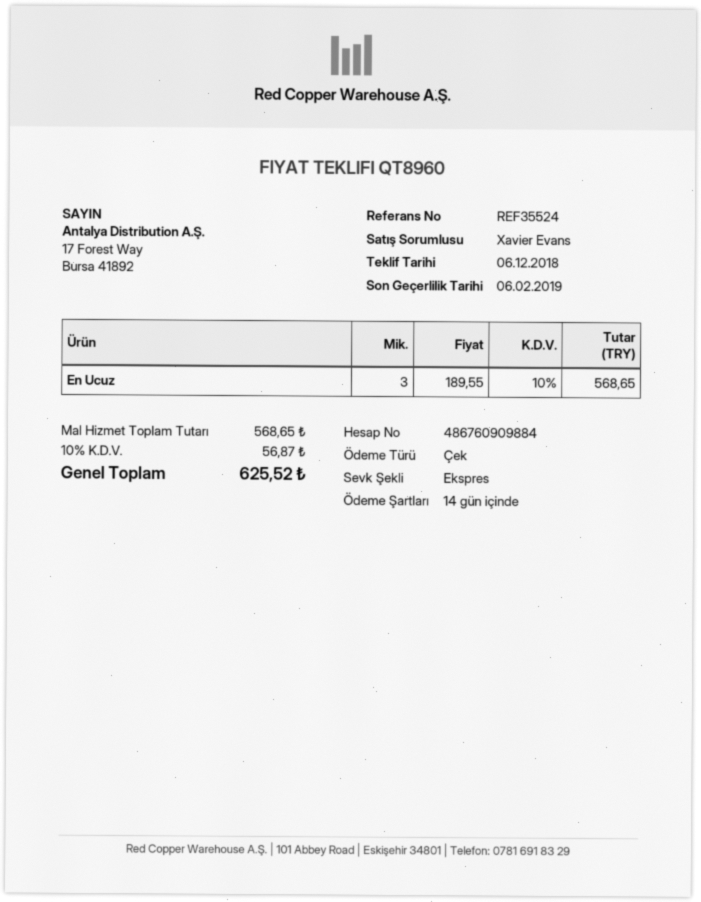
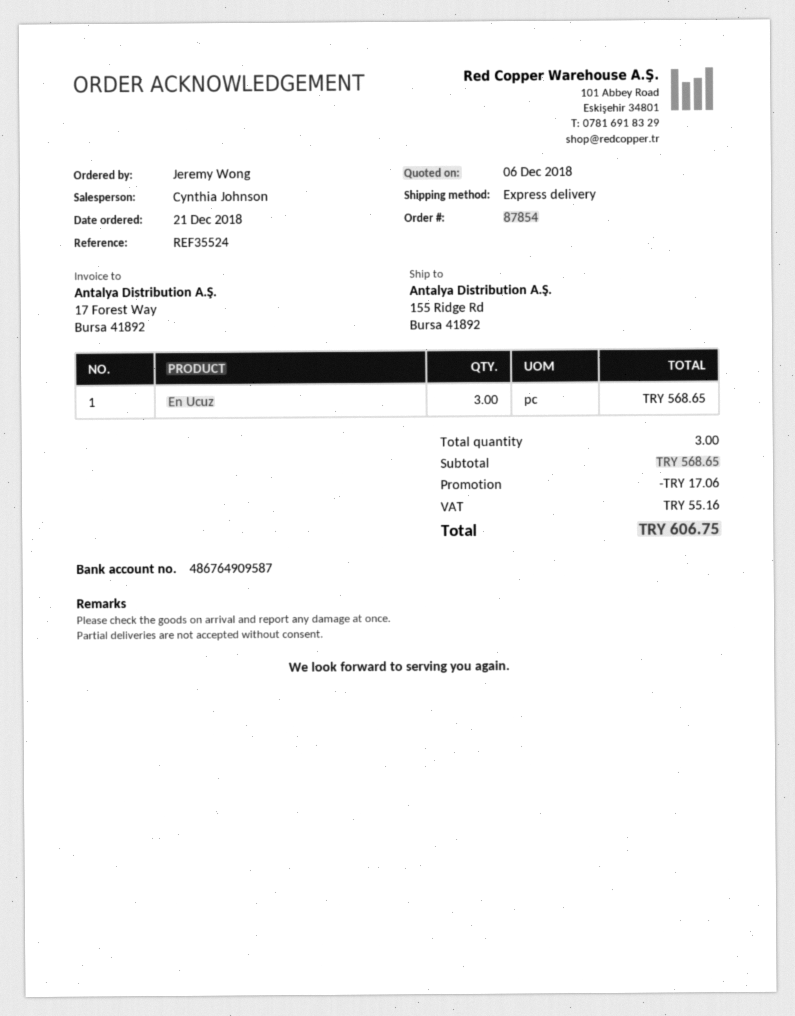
sales rep: Xavier Evans -> Cynthia Johnson
bank account: 486760909884 -> 486764909587
discount: none -> 17.06
tax: 56.87 -> 55.16
total: 625.52 -> 606.75

